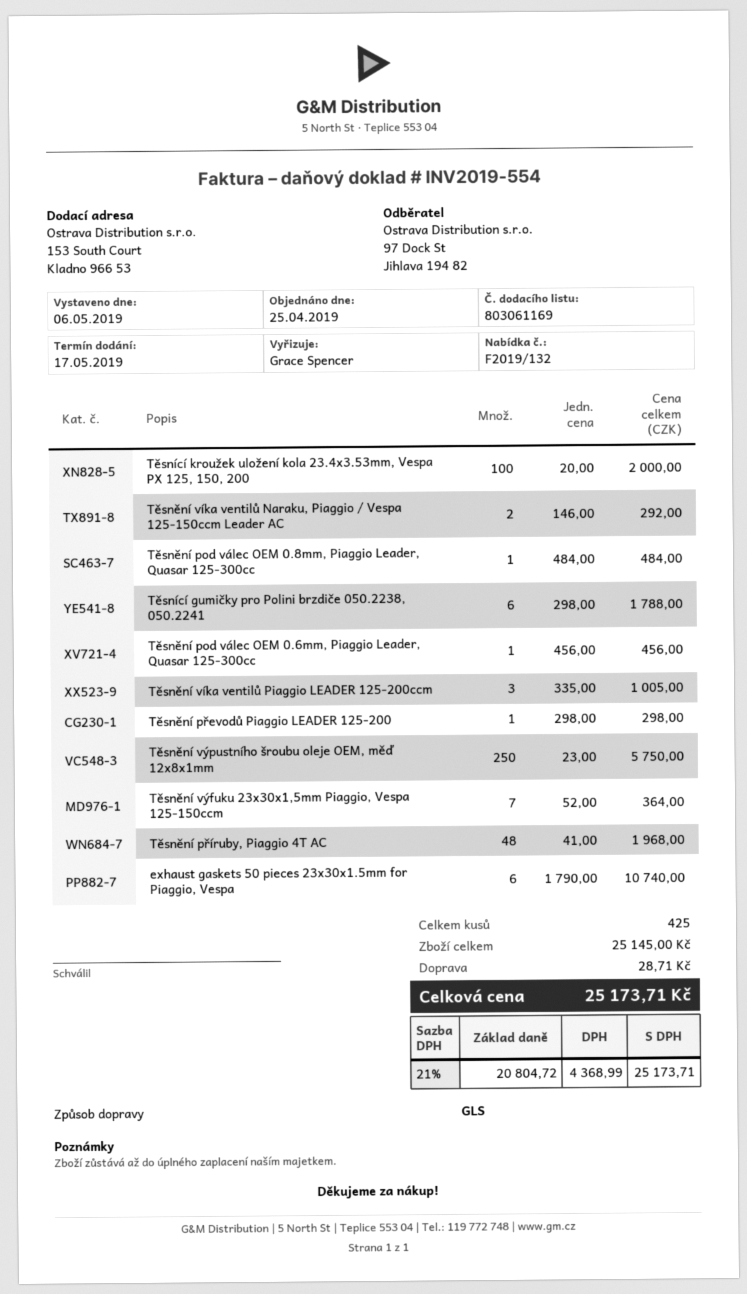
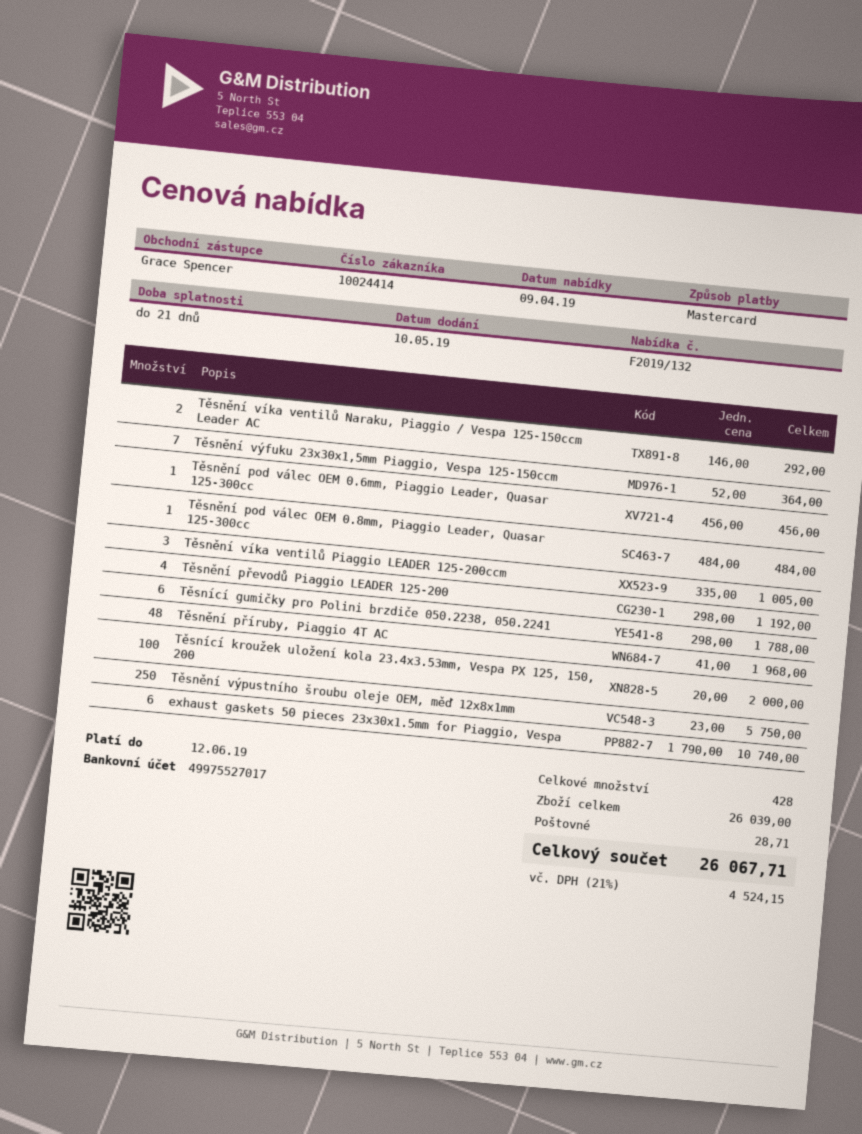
delivery date: 2019-05-17 -> 2019-05-10
Těsnění převodů Piaggio LEADER 125-200: 1 x 298.00 = 298.00 -> 4 x 298.00 = 1192.00
total quantity: 425 -> 428
subtotal: 25145.00 -> 26039.00
tax: 21% = 4368.99 -> 21% = 4524.15
total: 25173.71 -> 26067.71

